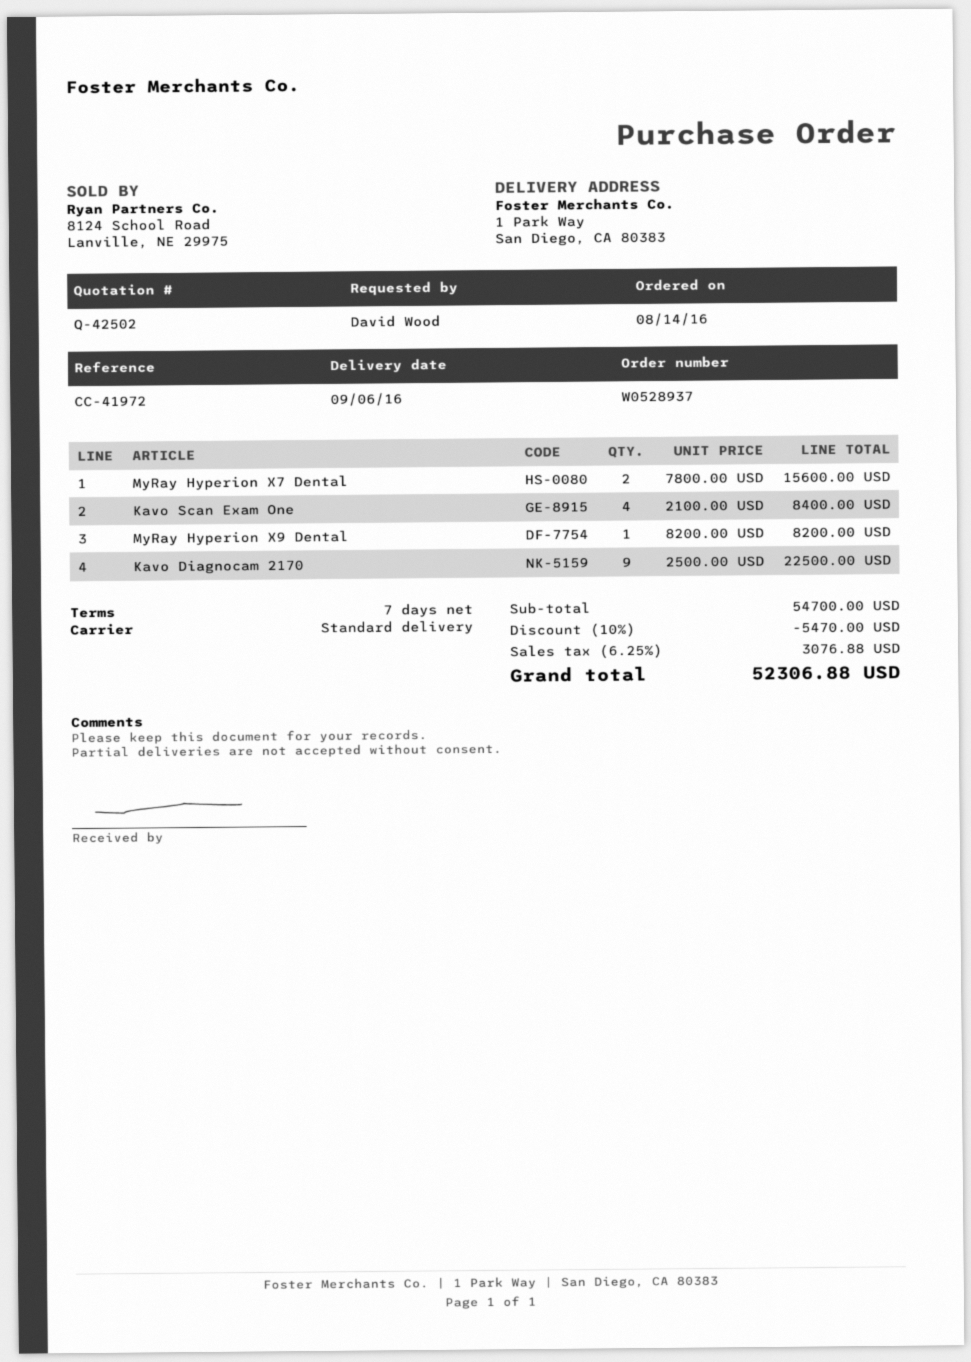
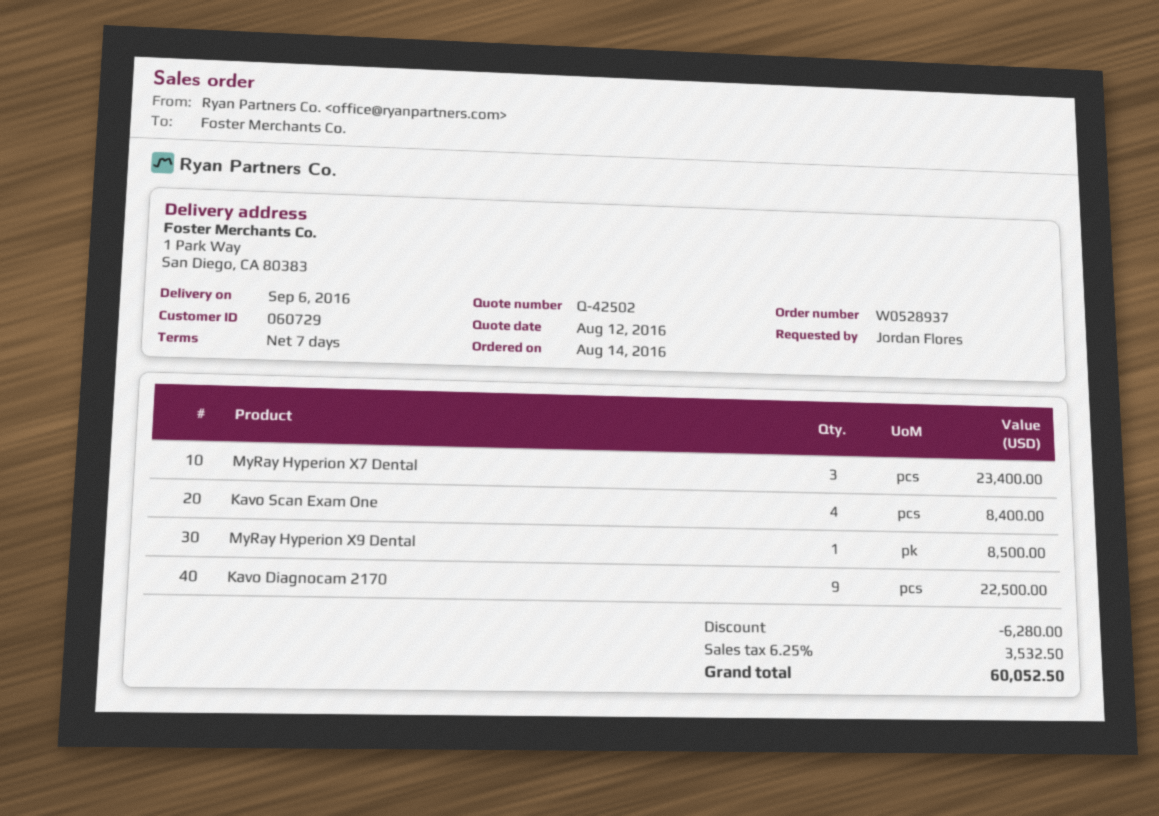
ordered by: David Wood -> Jordan Flores
MyRay Hyperion X7 Dental: 2 for 15600.00 -> 3 for 23400.00
MyRay Hyperion X9 Dental: 1 for 8200.00 -> 1 for 8500.00
discount: 5470.00 -> 6280.00
tax: 6.25% = 3076.88 -> 6.25% = 3532.50
total: 52306.88 -> 60052.50

